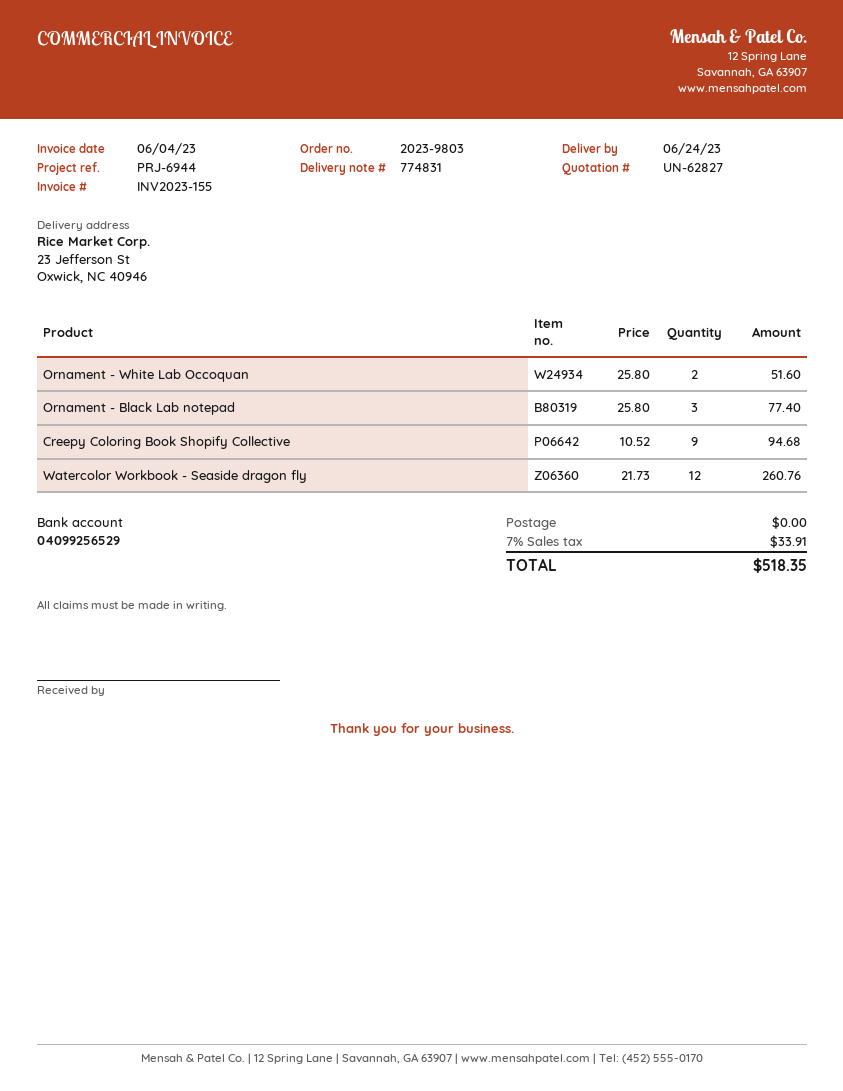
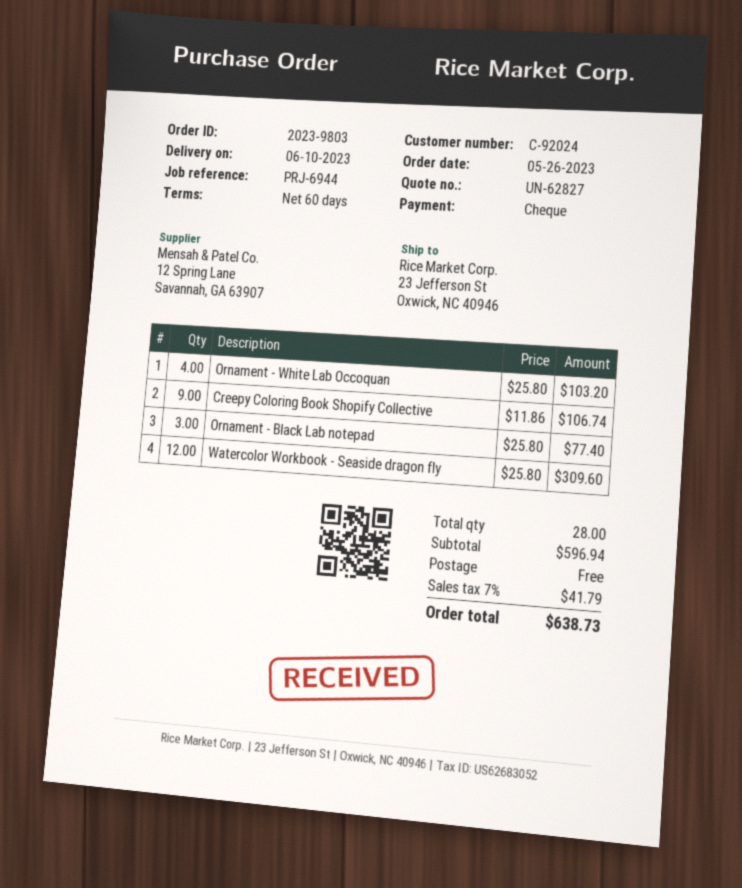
delivery date: 2023-06-24 -> 2023-06-10
Ornament - White Lab Occoquan: 2 x 25.80 = 51.60 -> 4 x 25.80 = 103.20
Creepy Coloring Book Shopify Collective: 9 x 10.52 = 94.68 -> 9 x 11.86 = 106.74
Watercolor Workbook - Seaside dragon fly: 12 x 21.73 = 260.76 -> 12 x 25.80 = 309.60
tax: 7% = 33.91 -> 7% = 41.79
total: 518.35 -> 638.73

